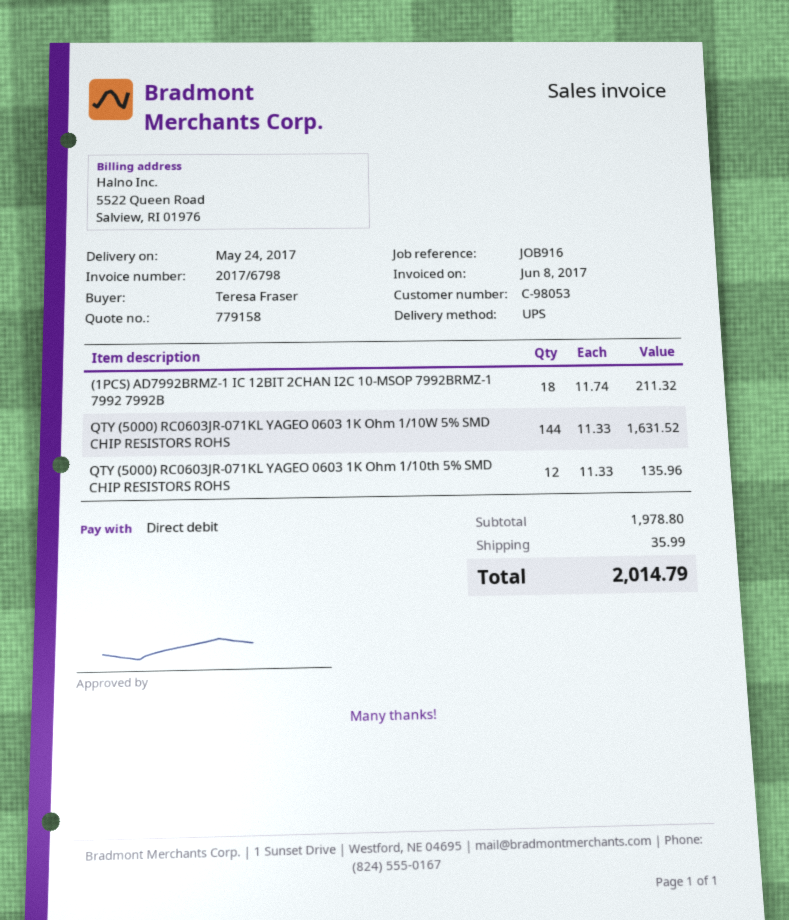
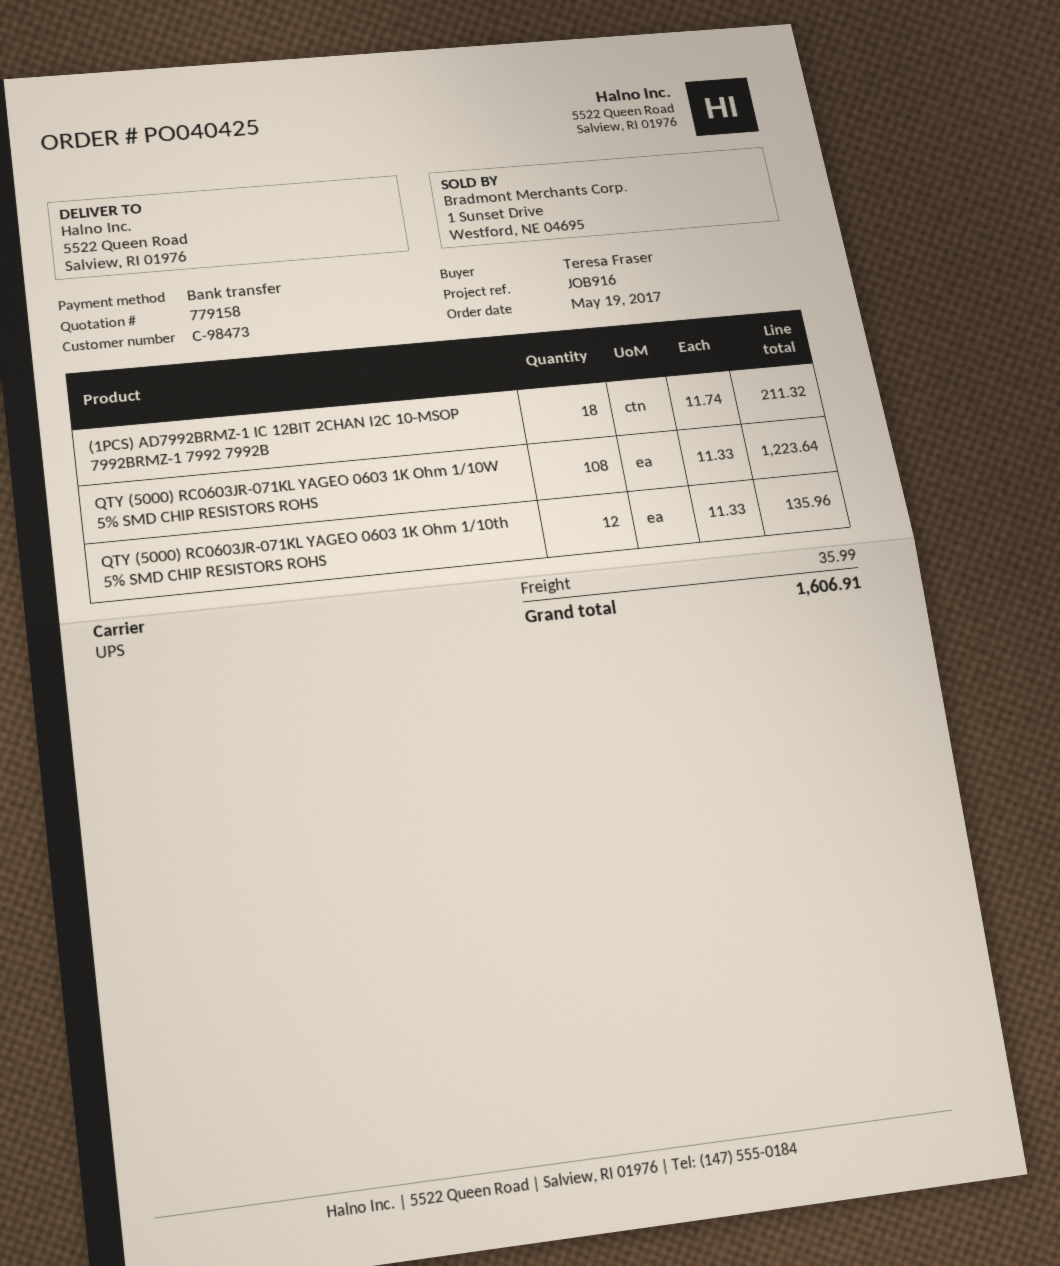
customer number: C-98053 -> C-98473
payment method: direct debit -> bank transfer
QTY (5000) RC0603JR-071KL YAGEO 0603 1K Ohm 1/10W 5% SMD CHIP RESISTORS ROHS: 144 x 11.33 = 1631.52 -> 108 x 11.33 = 1223.64
total: 2014.79 -> 1606.91

